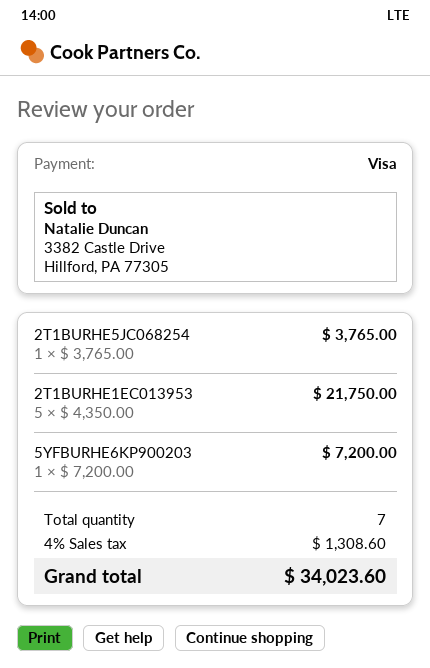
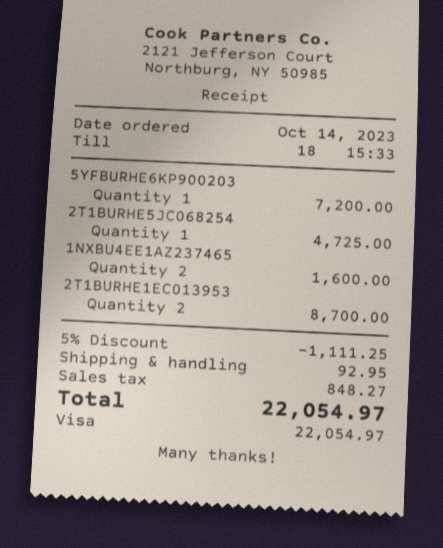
2T1BURHE5JC068254: 1 for 3765.00 -> 1 for 4725.00
2T1BURHE1EC013953: 5 for 21750.00 -> 2 for 8700.00
1NXBU4EE1AZ237465: none -> 2 for 1600.00
discount: none -> 5% = 1111.25
shipping: none -> 92.95
tax: 1308.60 -> 848.27
total: 34023.60 -> 22054.97

